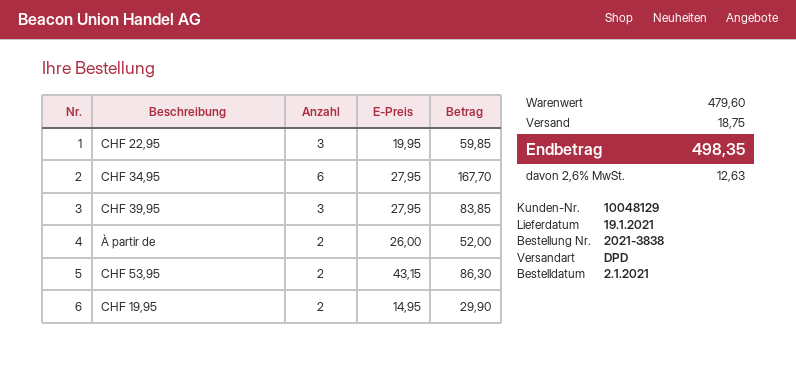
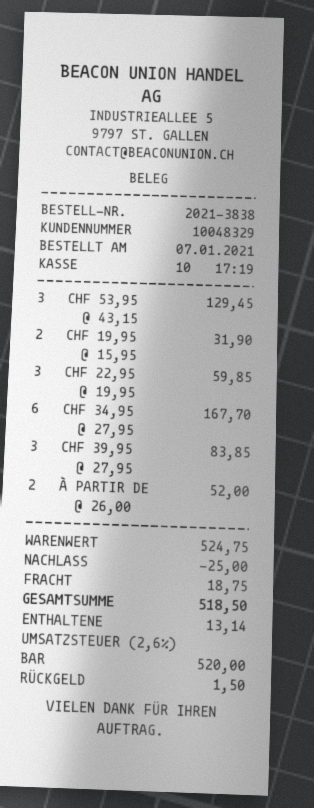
order date: 2021-01-02 -> 2021-01-07
customer number: 10048129 -> 10048329
CHF 53,95: 2 x 43.15 = 86.30 -> 3 x 43.15 = 129.45
CHF 19,95: 2 x 14.95 = 29.90 -> 2 x 15.95 = 31.90
subtotal: 479.60 -> 524.75
discount: none -> 25.00
tax: 2.6% = 12.63 -> 2.6% = 13.14
total: 498.35 -> 518.50

